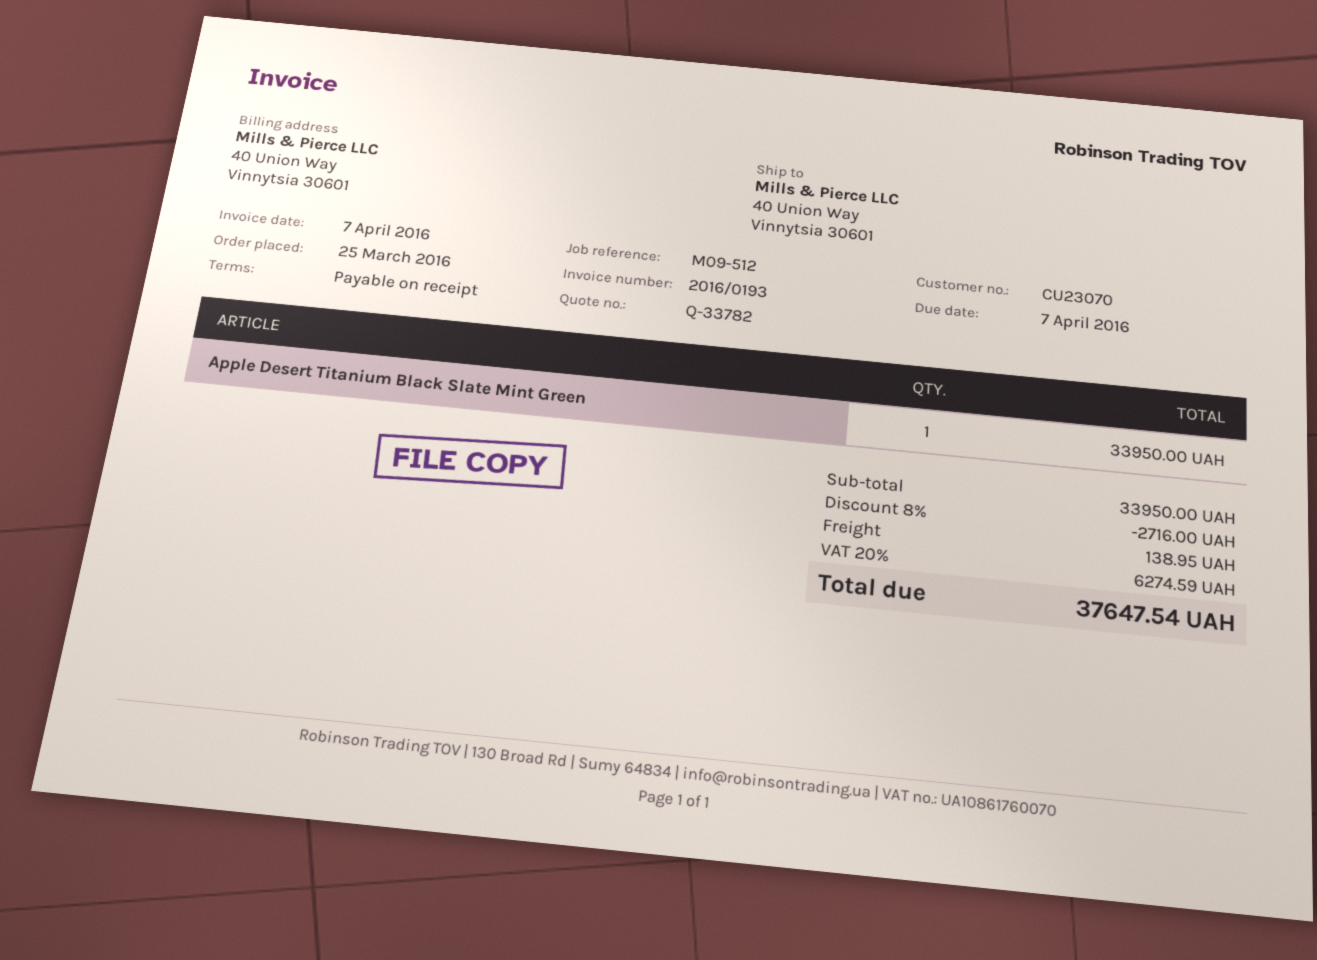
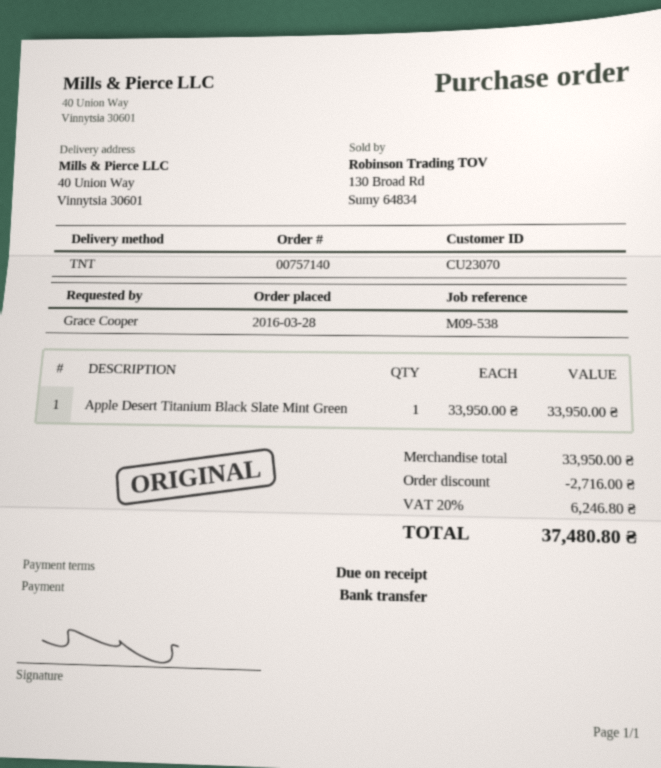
order date: 2016-03-25 -> 2016-03-28
reference: M09-512 -> M09-538
shipping: 138.95 -> none
tax: 20% = 6274.59 -> 20% = 6246.80
total: 37647.54 -> 37480.80

